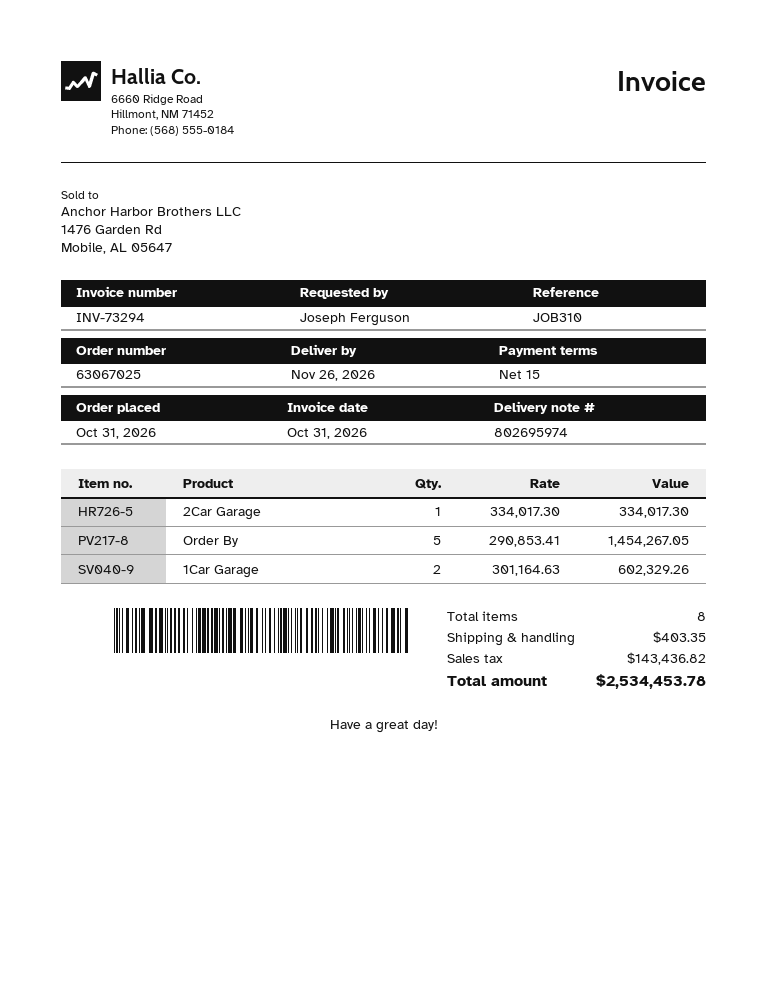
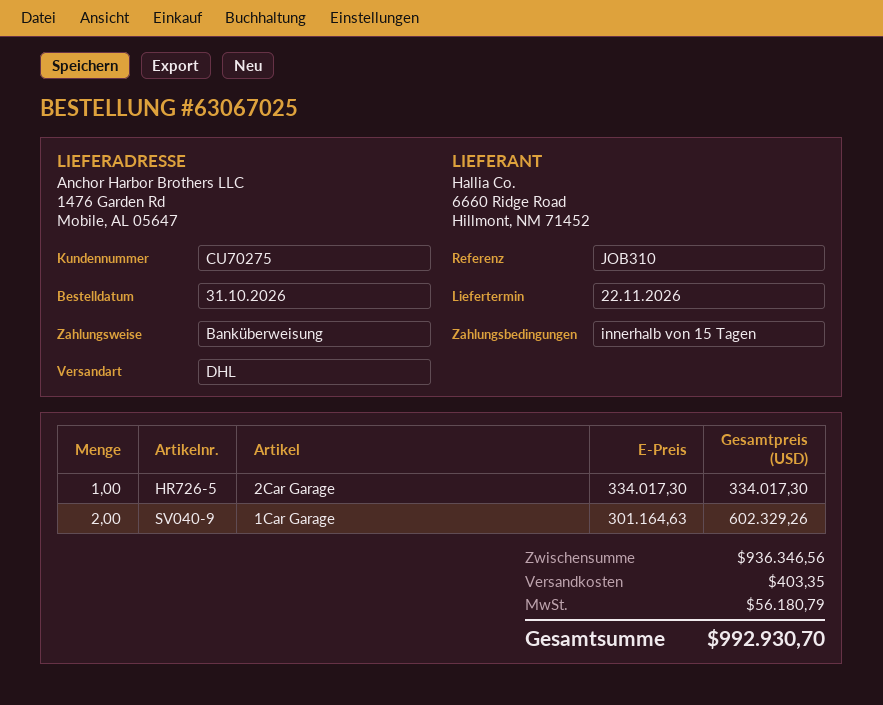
delivery date: 2026-11-26 -> 2026-11-22
Order By: 5 x 290853.41 = 1454267.05 -> none
tax: 143436.82 -> 56180.79
total: 2534453.78 -> 992930.70

